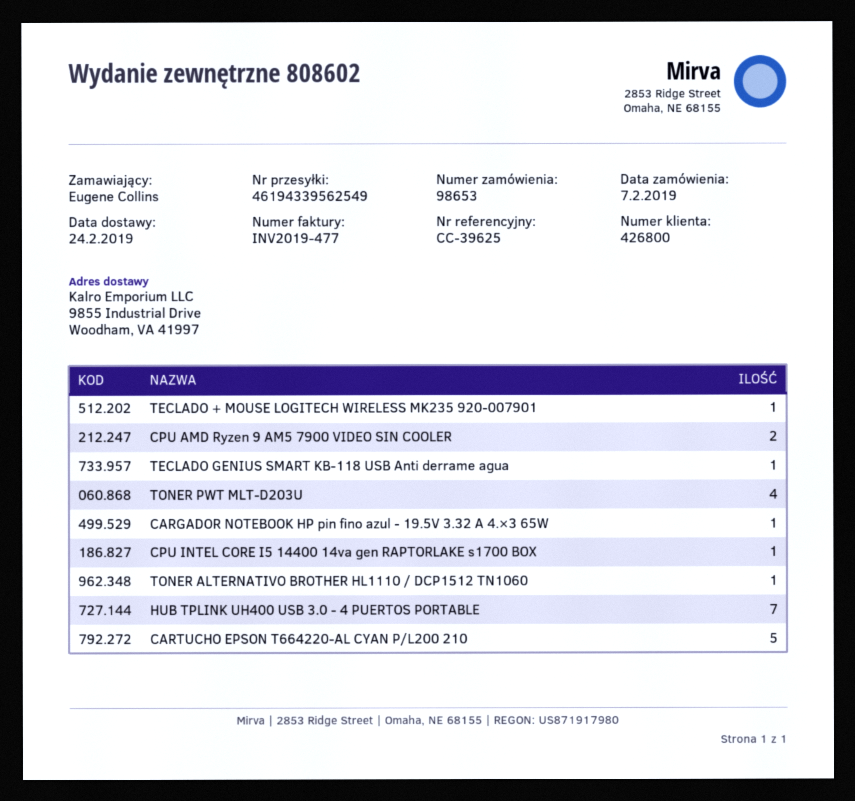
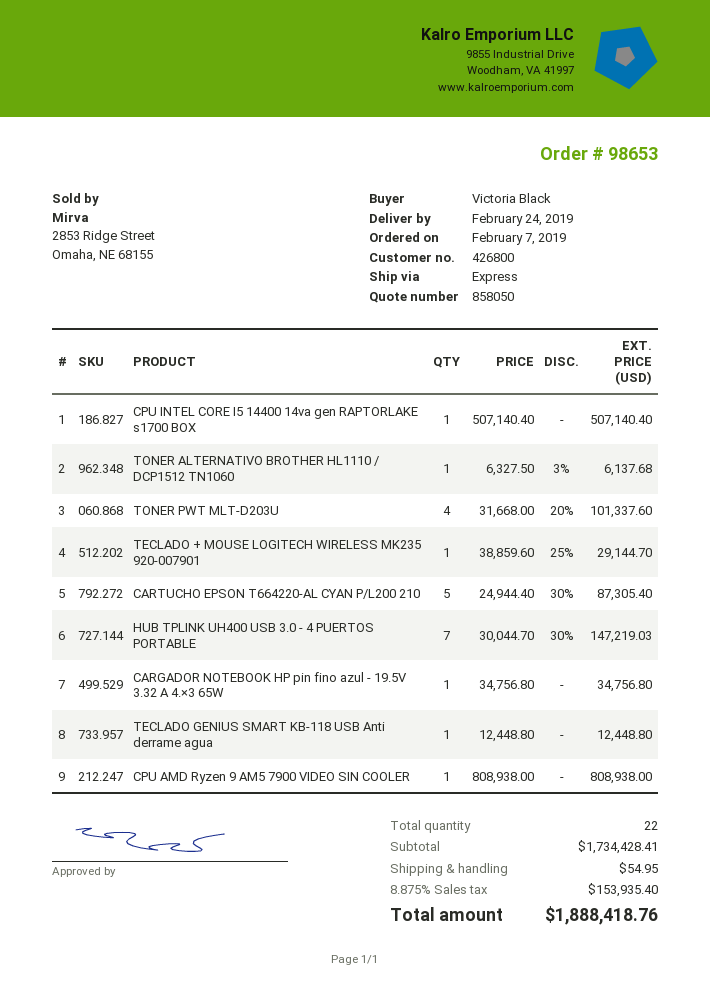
ordered by: Eugene Collins -> Victoria Black
CPU AMD Ryzen 9 AM5 7900 VIDEO SIN COOLER: 2 -> 1

